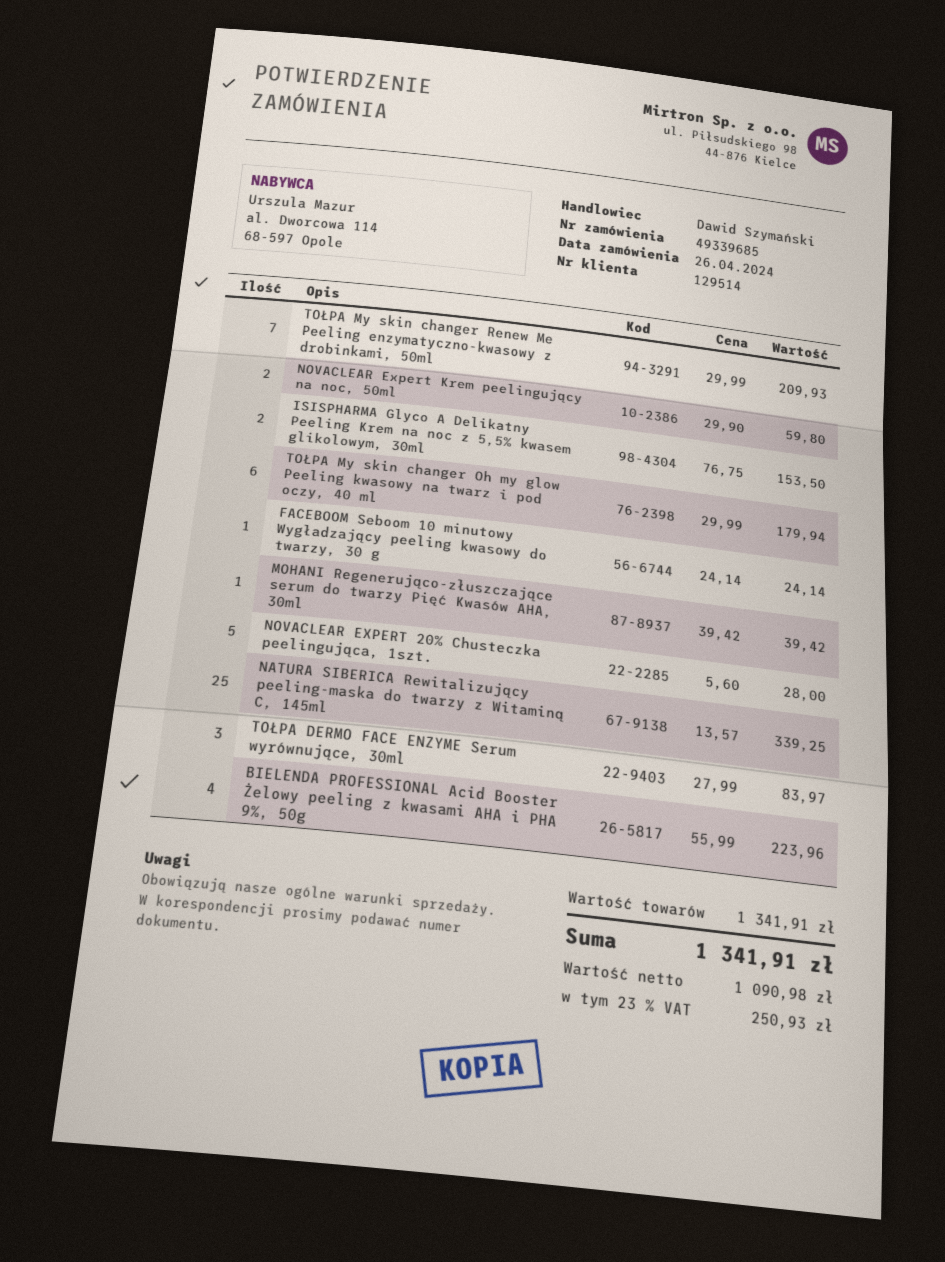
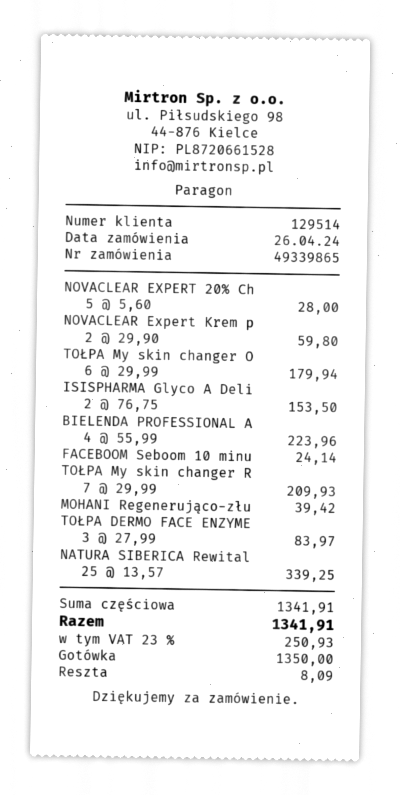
order number: 49339685 -> 49339865

